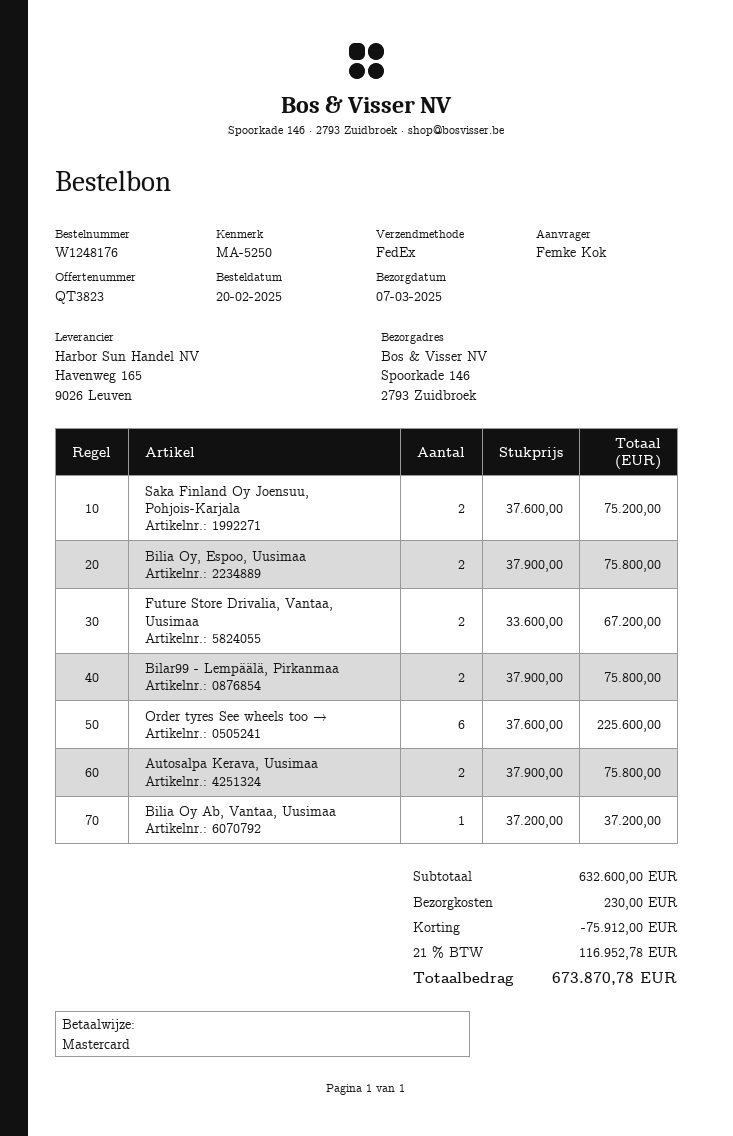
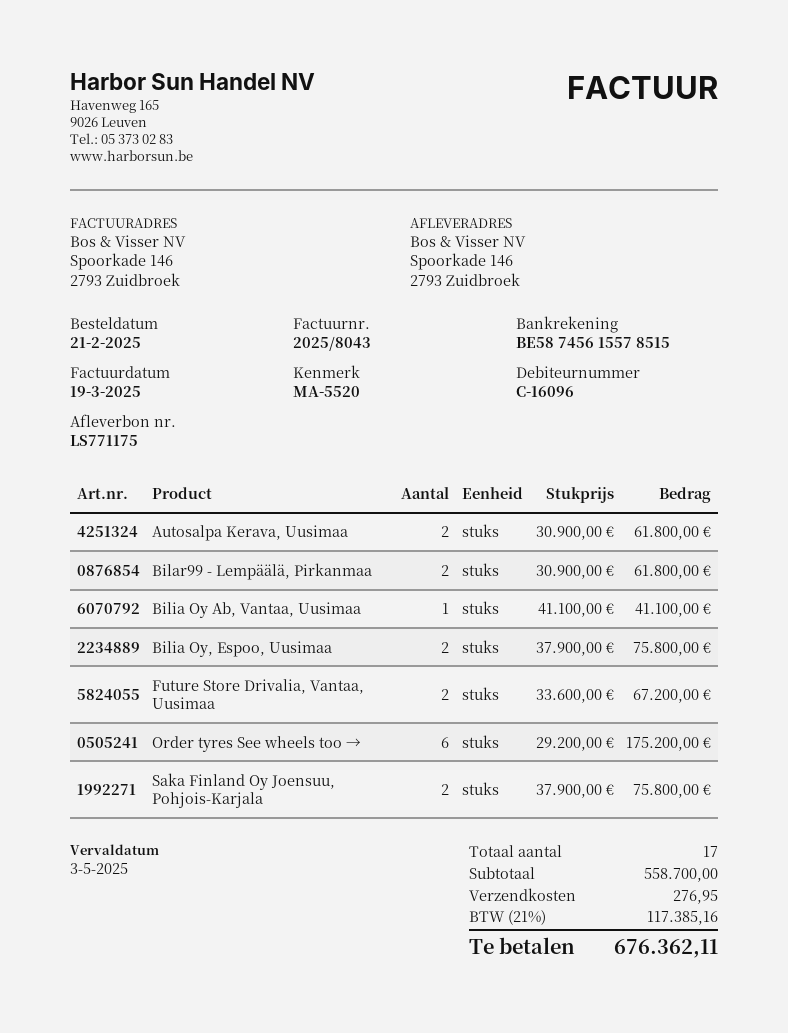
order date: 2025-02-20 -> 2025-02-21
reference: MA-5250 -> MA-5520
Saka Finland Oy Joensuu, Pohjois-Karjala: 2 x 37600.00 = 75200.00 -> 2 x 37900.00 = 75800.00
Bilar99 - Lempäälä, Pirkanmaa: 2 x 37900.00 = 75800.00 -> 2 x 30900.00 = 61800.00
Order tyres See wheels too →: 6 x 37600.00 = 225600.00 -> 6 x 29200.00 = 175200.00
Autosalpa Kerava, Uusimaa: 2 x 37900.00 = 75800.00 -> 2 x 30900.00 = 61800.00
Bilia Oy Ab, Vantaa, Uusimaa: 1 x 37200.00 = 37200.00 -> 1 x 41100.00 = 41100.00
subtotal: 632600.00 -> 558700.00
discount: 75912.00 -> none
shipping: 230.00 -> 276.95
tax: 21% = 116952.78 -> 21% = 117385.16
total: 673870.78 -> 676362.11

